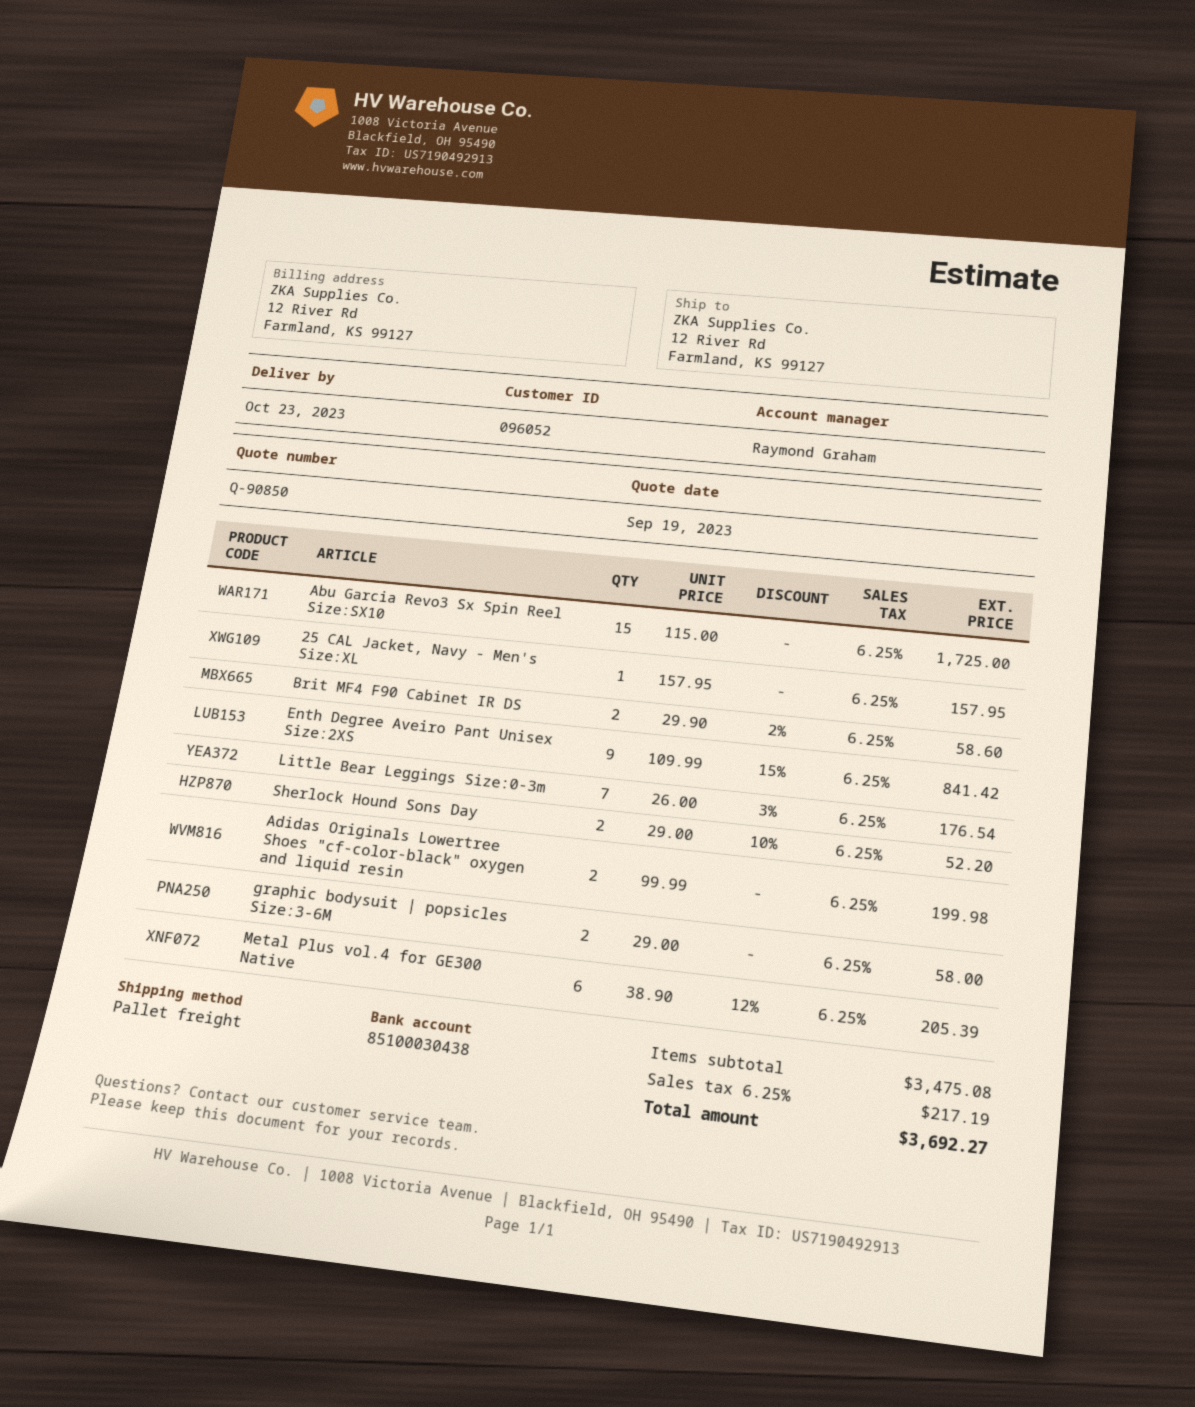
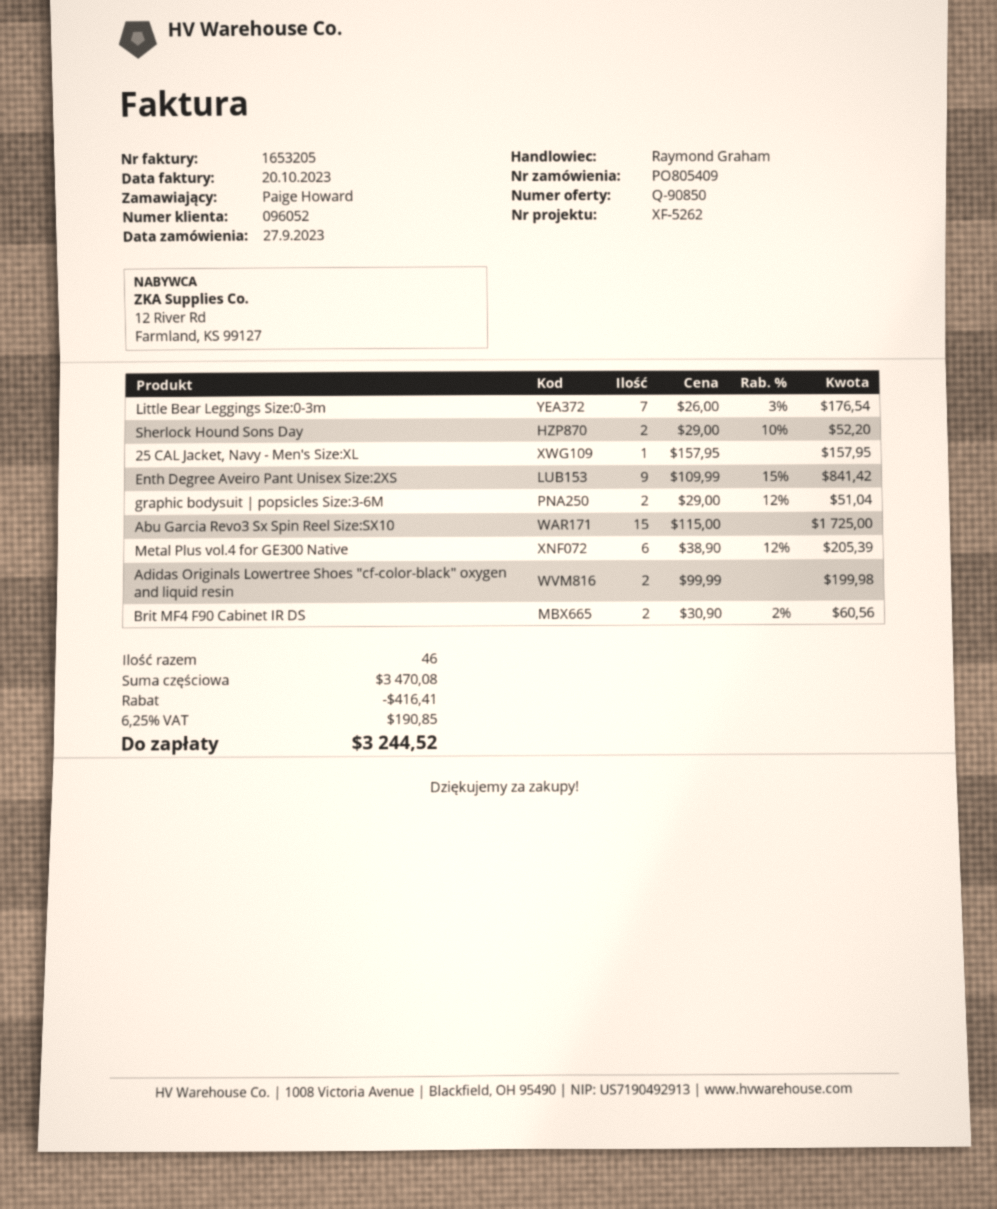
Brit MF4 F90 Cabinet IR DS: 2 x 29.90 - 2% = 58.60 -> 2 x 30.90 - 2% = 60.56
graphic bodysuit | popsicles Size:3-6M: 2 x 29.00 = 58.00 -> 2 x 29.00 - 12% = 51.04
subtotal: 3475.08 -> 3470.08
discount: none -> 416.41
tax: 6.25% = 217.19 -> 6.25% = 190.85
total: 3692.27 -> 3244.52

